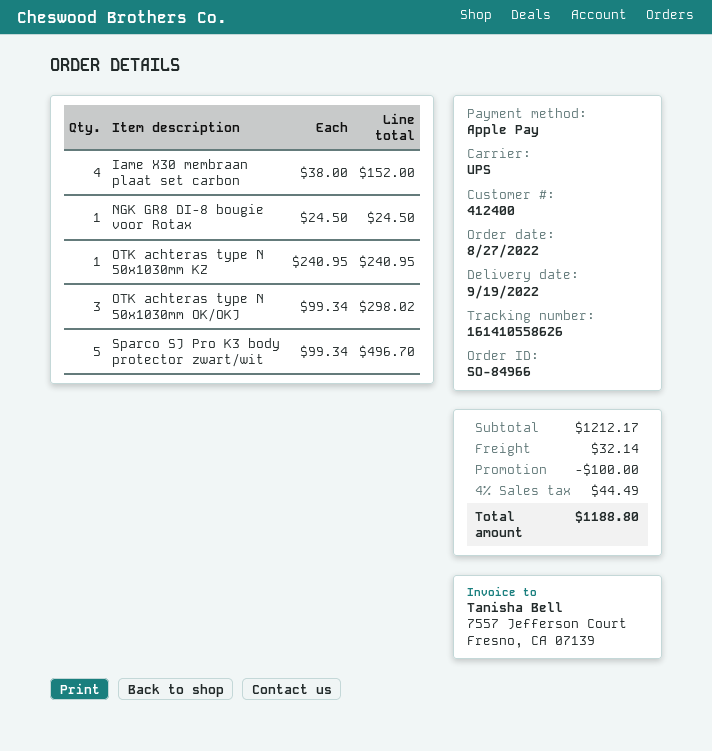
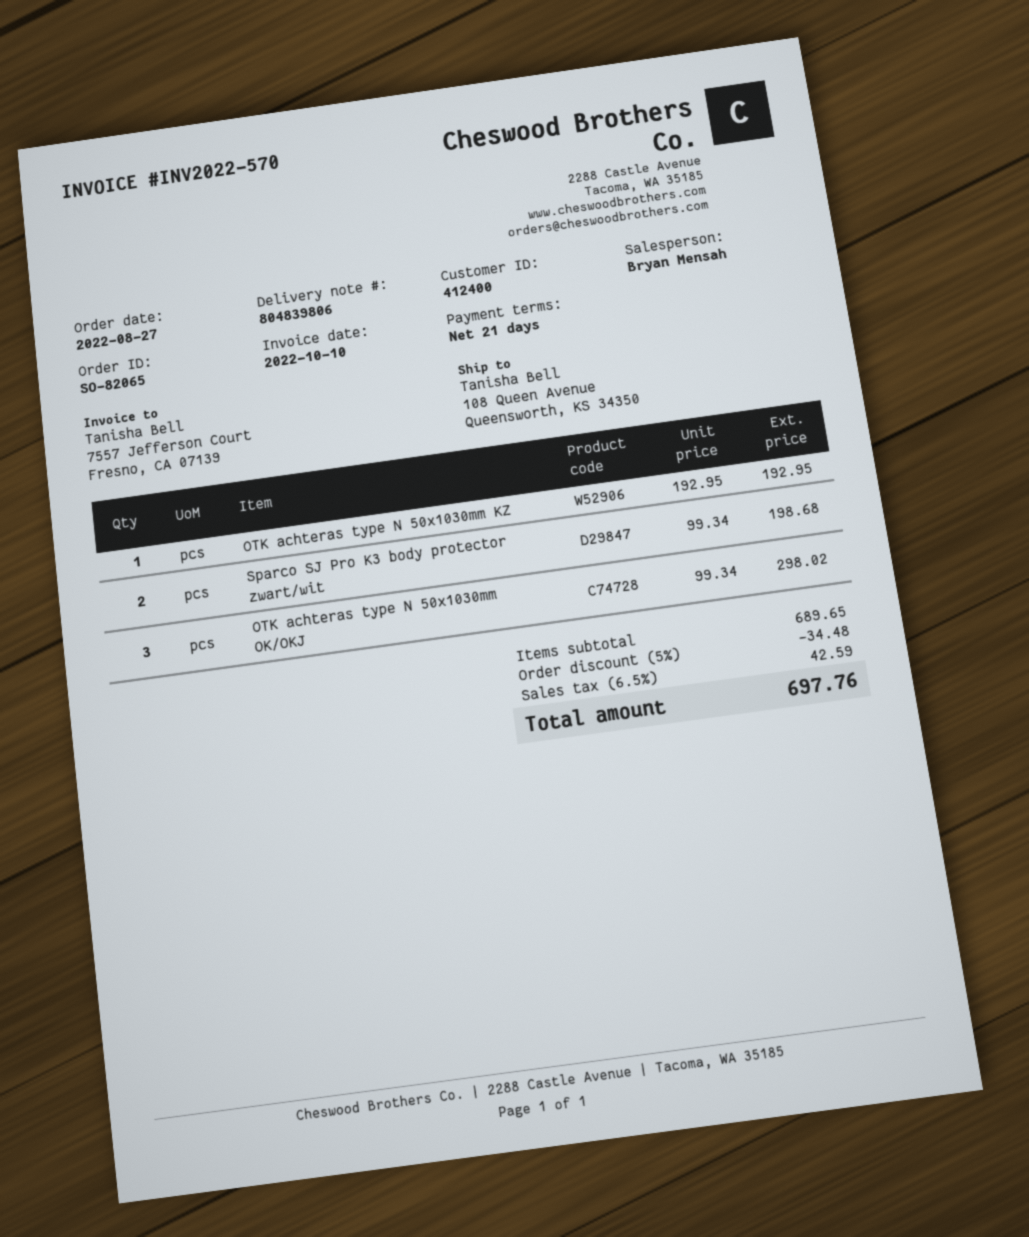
order number: SO-84966 -> SO-82065
Iame X30 membraan plaat set carbon: 4 x 38.00 = 152.00 -> none
NGK GR8 DI-8 bougie voor Rotax: 1 x 24.50 = 24.50 -> none
OTK achteras type N 50x1030mm KZ: 1 x 240.95 = 240.95 -> 1 x 192.95 = 192.95
Sparco SJ Pro K3 body protector zwart/wit: 5 x 99.34 = 496.70 -> 2 x 99.34 = 198.68
subtotal: 1212.17 -> 689.65
discount: 100.00 -> 34.48
shipping: 32.14 -> none
tax: 4% = 44.49 -> 6.5% = 42.59
total: 1188.80 -> 697.76

